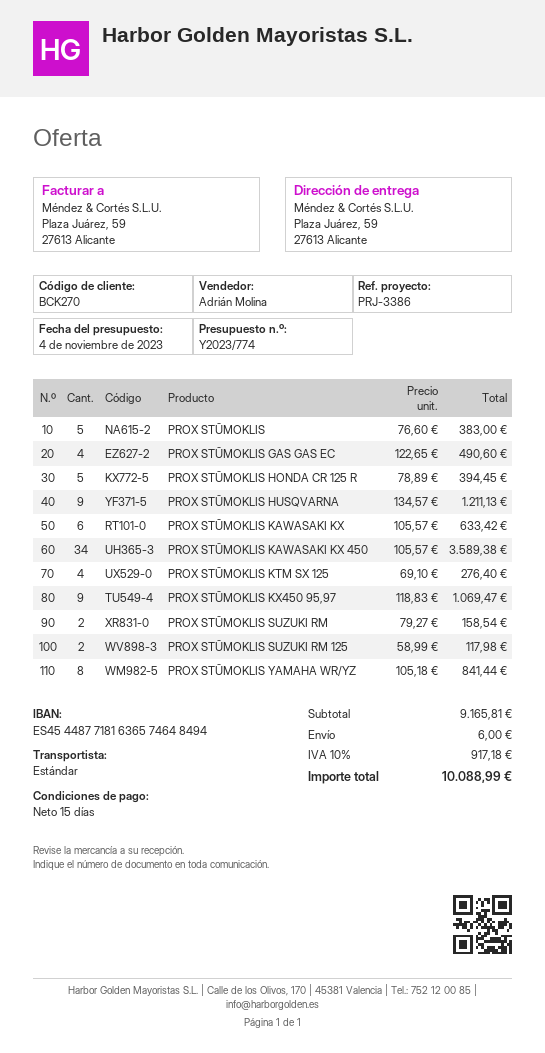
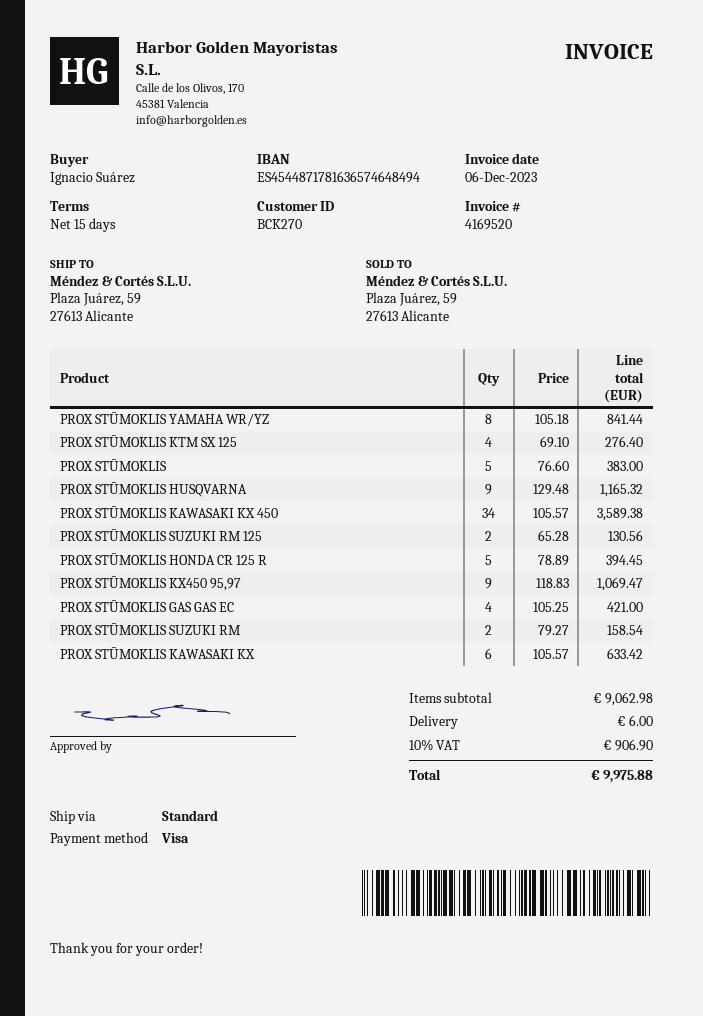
bank account: ES4544877181636574648494 -> ES4544871781636574648494
PROX STŪMOKLIS GAS GAS EC: 4 x 122.65 = 490.60 -> 4 x 105.25 = 421.00
PROX STŪMOKLIS HUSQVARNA: 9 x 134.57 = 1211.13 -> 9 x 129.48 = 1165.32
PROX STŪMOKLIS SUZUKI RM 125: 2 x 58.99 = 117.98 -> 2 x 65.28 = 130.56
subtotal: 9165.81 -> 9062.98
tax: 10% = 917.18 -> 10% = 906.90
total: 10088.99 -> 9975.88

